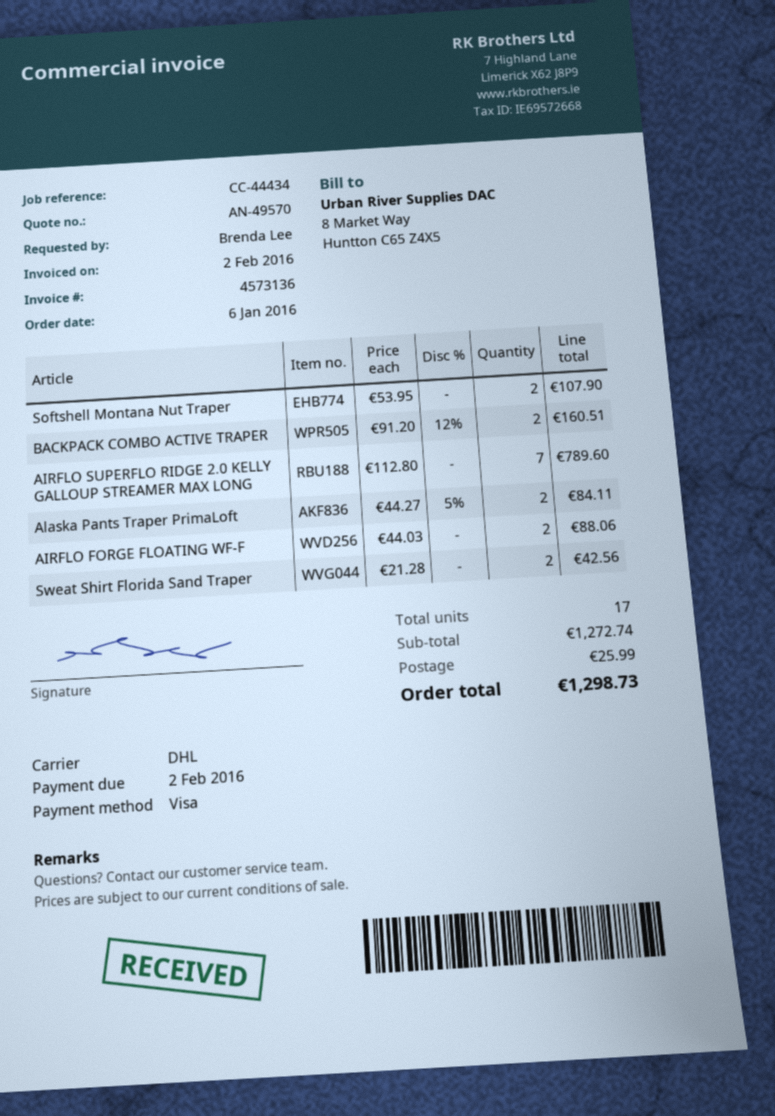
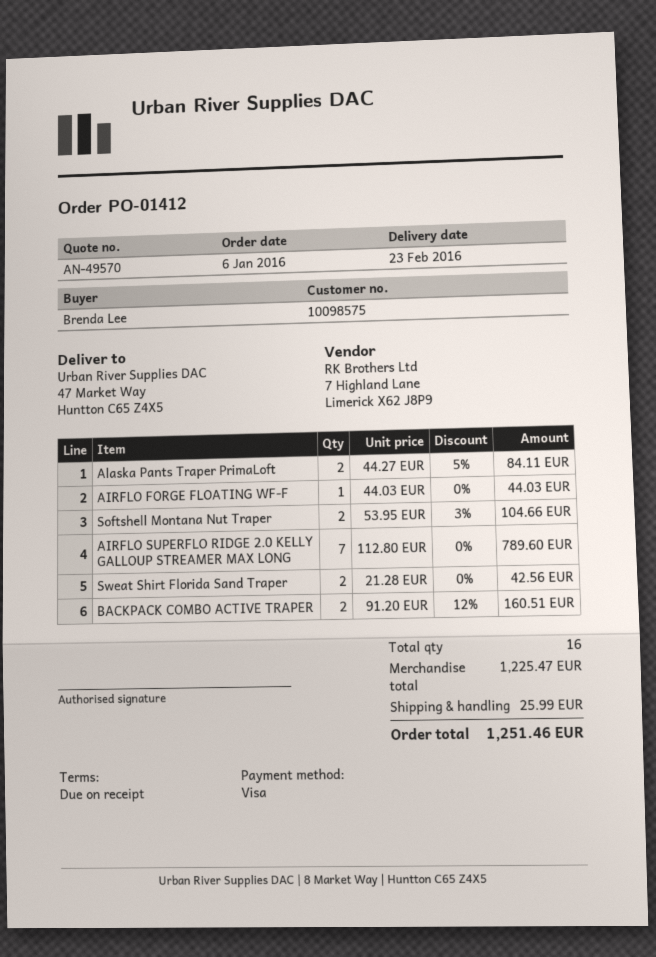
Softshell Montana Nut Traper: 2 x 53.95 = 107.90 -> 2 x 53.95 - 3% = 104.66
AIRFLO FORGE FLOATING WF-F: 2 x 44.03 = 88.06 -> 1 x 44.03 = 44.03
total quantity: 17 -> 16
subtotal: 1272.74 -> 1225.47
total: 1298.73 -> 1251.46

